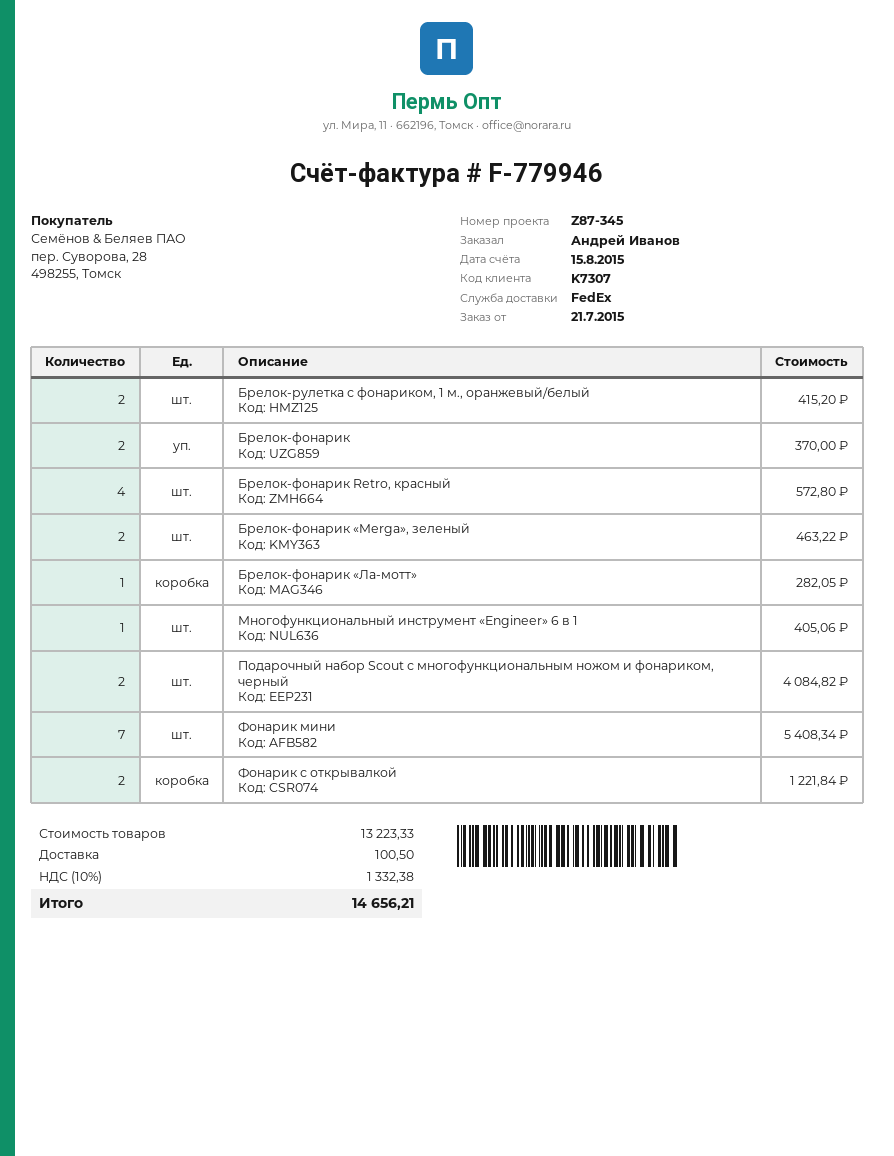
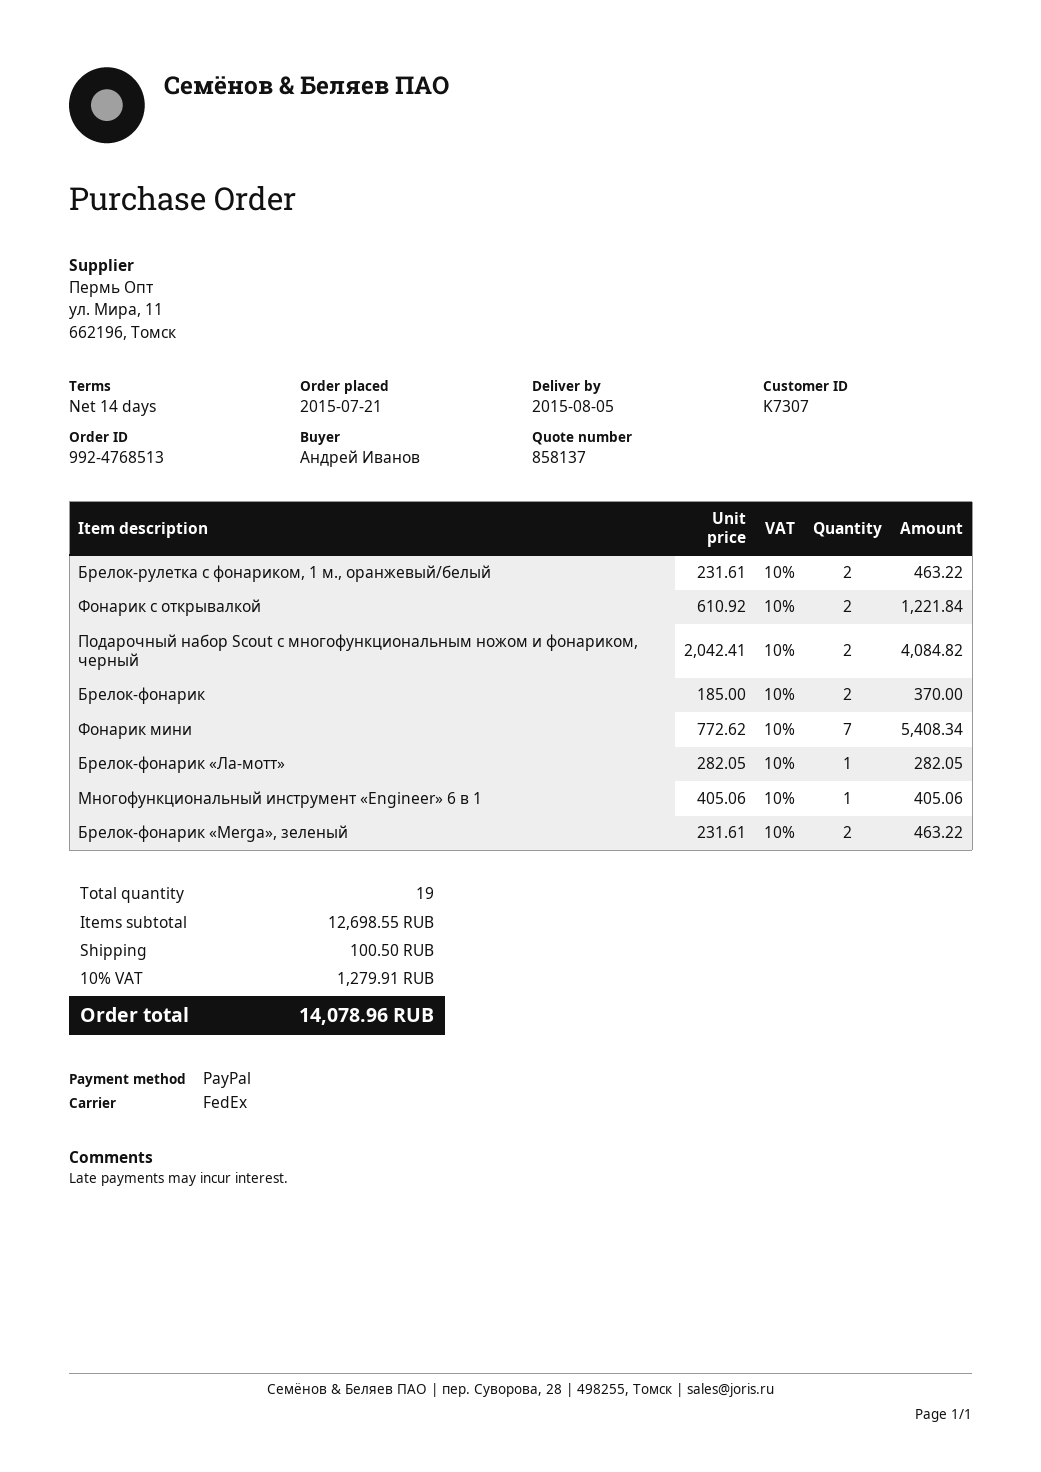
Брелок-рулетка с фонариком, 1 м., оранжевый/белый: 2 for 415.20 -> 2 for 463.22
Брелок-фонарик Retro, красный: 4 for 572.80 -> none
subtotal: 13223.33 -> 12698.55
tax: 10% = 1332.38 -> 10% = 1279.91
total: 14656.21 -> 14078.96

